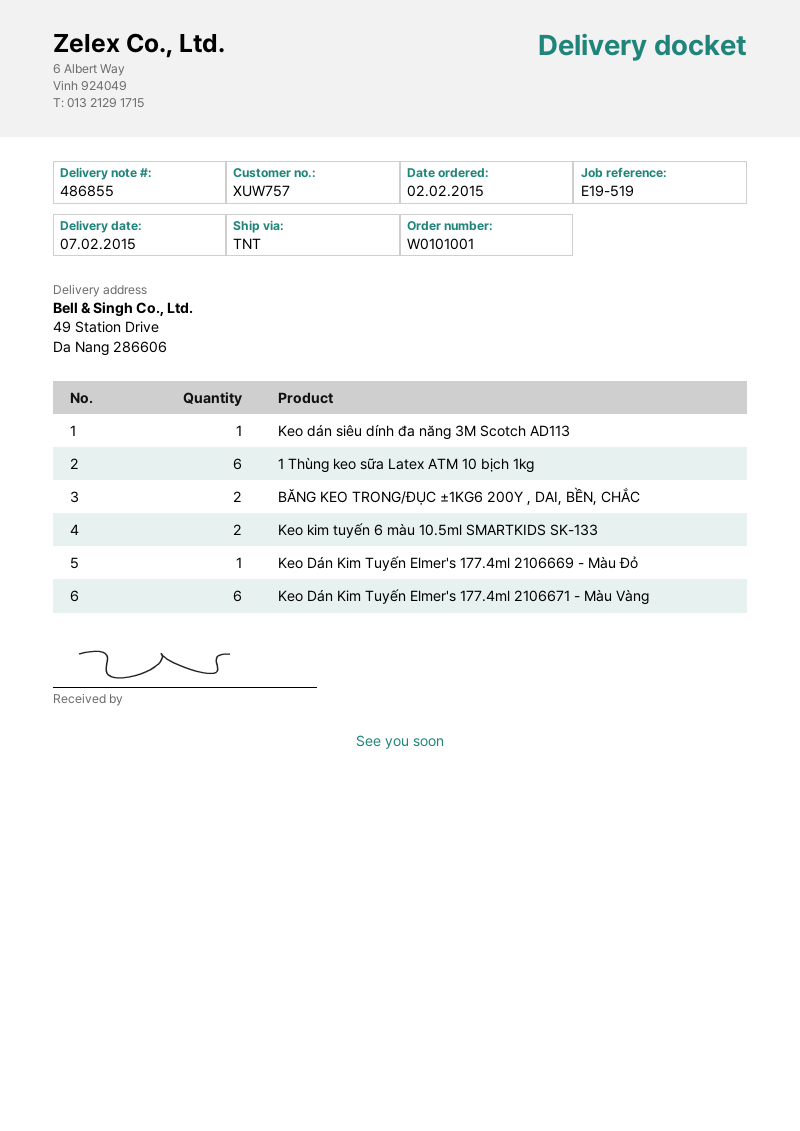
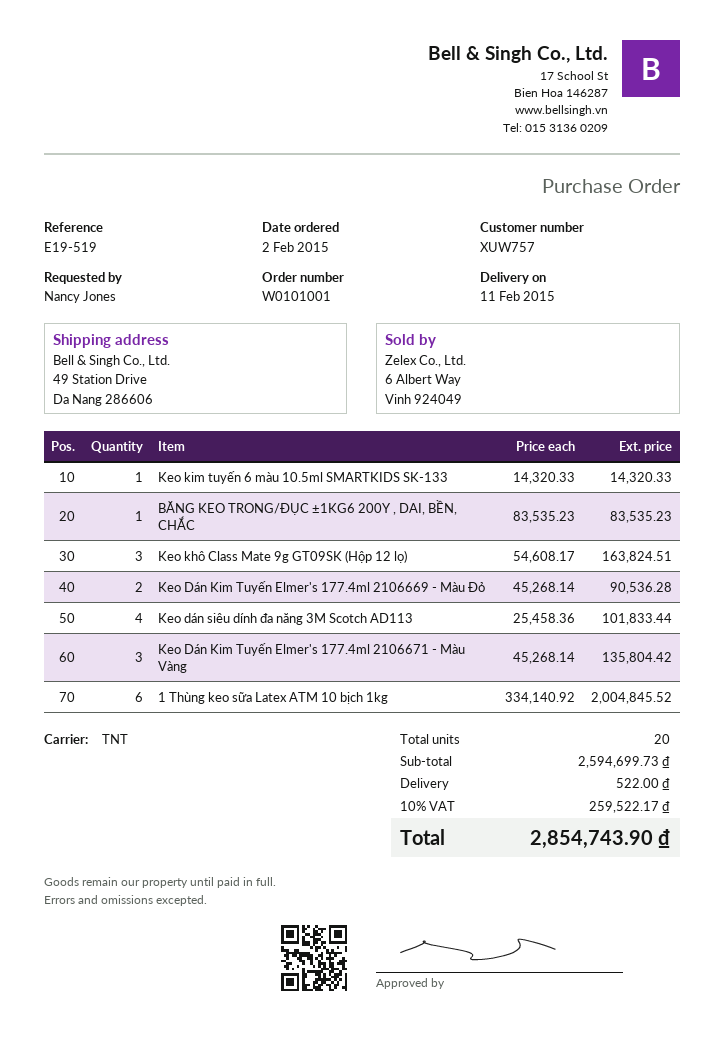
delivery date: 2015-02-07 -> 2015-02-11
Keo dán siêu dính đa năng 3M Scotch AD113: 1 -> 4
BĂNG KEO TRONG/ĐỤC ±1KG6 200Y , DAI, BỀN, CHẮC: 2 -> 1
Keo kim tuyến 6 màu 10.5ml SMARTKIDS SK-133: 2 -> 1
Keo Dán Kim Tuyến Elmer's 177.4ml 2106669 - Màu Đỏ: 1 -> 2
Keo Dán Kim Tuyến Elmer's 177.4ml 2106671 - Màu Vàng: 6 -> 3
Keo khô Class Mate 9g GT09SK (Hộp 12 lọ): none -> 3

